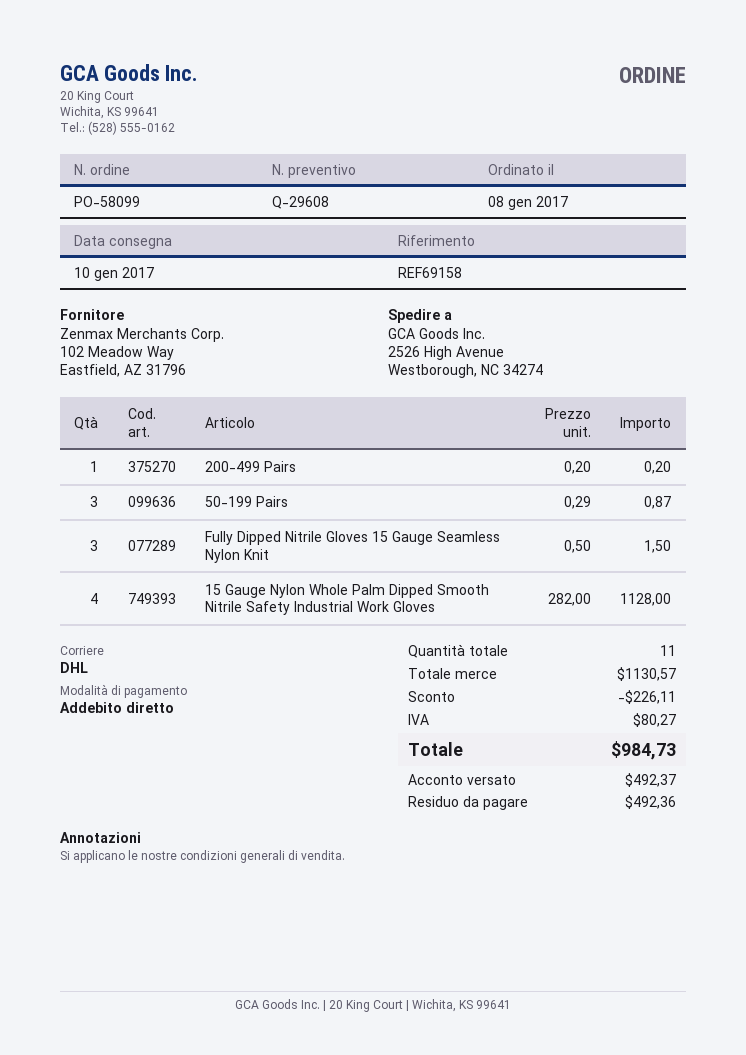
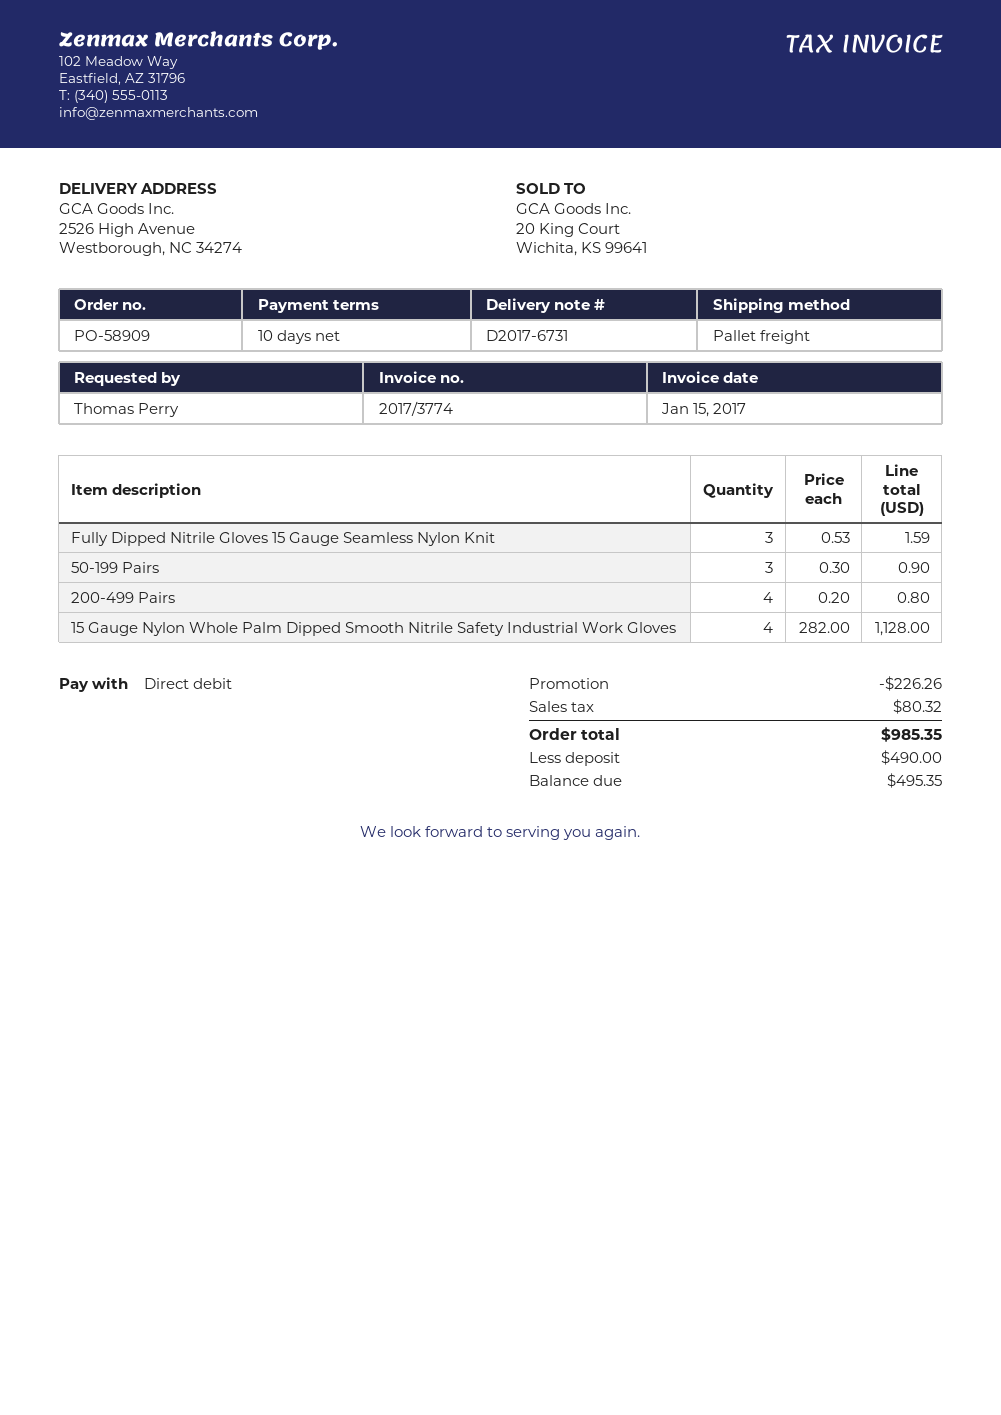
order number: PO-58099 -> PO-58909
shipping method: DHL -> pallet freight
200-499 Pairs: 1 x 0.20 = 0.20 -> 4 x 0.20 = 0.80
50-199 Pairs: 3 x 0.29 = 0.87 -> 3 x 0.30 = 0.90
Fully Dipped Nitrile Gloves 15 Gauge Seamless Nylon Knit: 3 x 0.50 = 1.50 -> 3 x 0.53 = 1.59
discount: 226.11 -> 226.26
tax: 80.27 -> 80.32
total: 984.73 -> 985.35
deposit: 492.37 -> 490.00
balance: 492.36 -> 495.35

